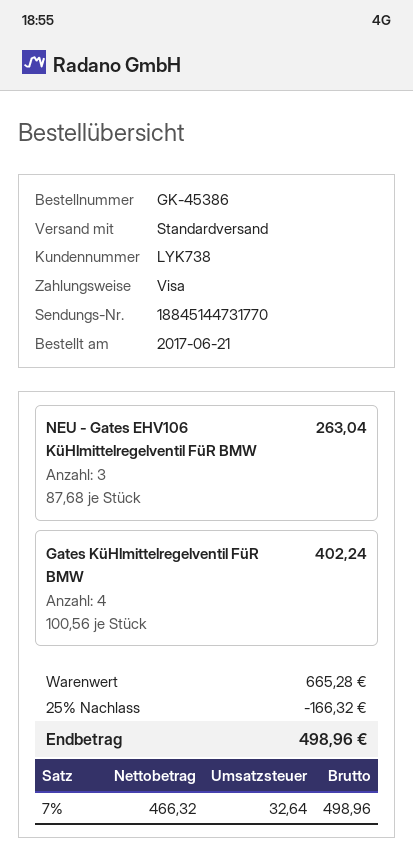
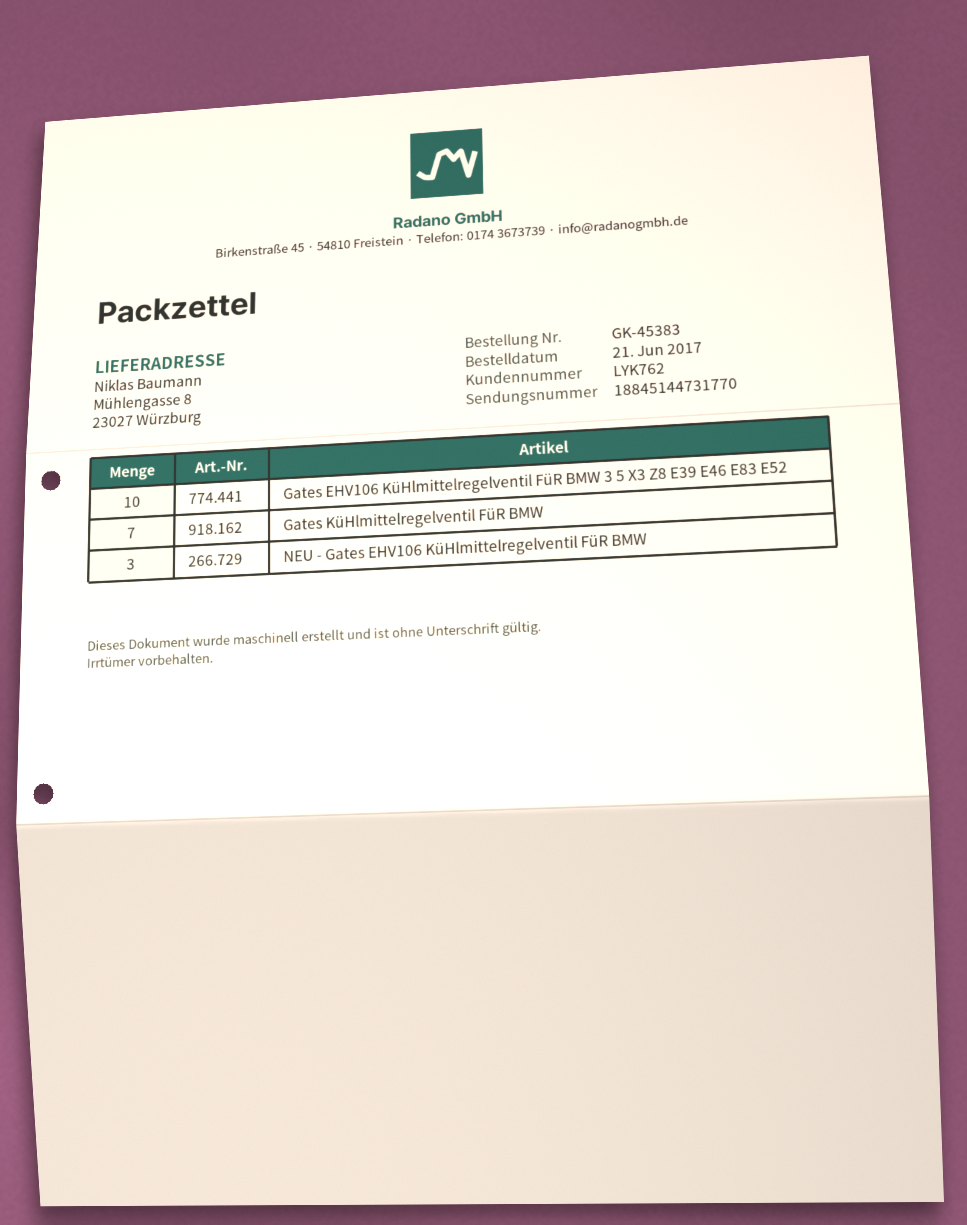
order number: GK-45386 -> GK-45383
customer number: LYK738 -> LYK762
Gates KüHlmittelregelventil FüR BMW: 4 -> 7
Gates EHV106 KüHlmittelregelventil FüR BMW 3 5 X3 Z8 E39 E46 E83 E52: none -> 10

